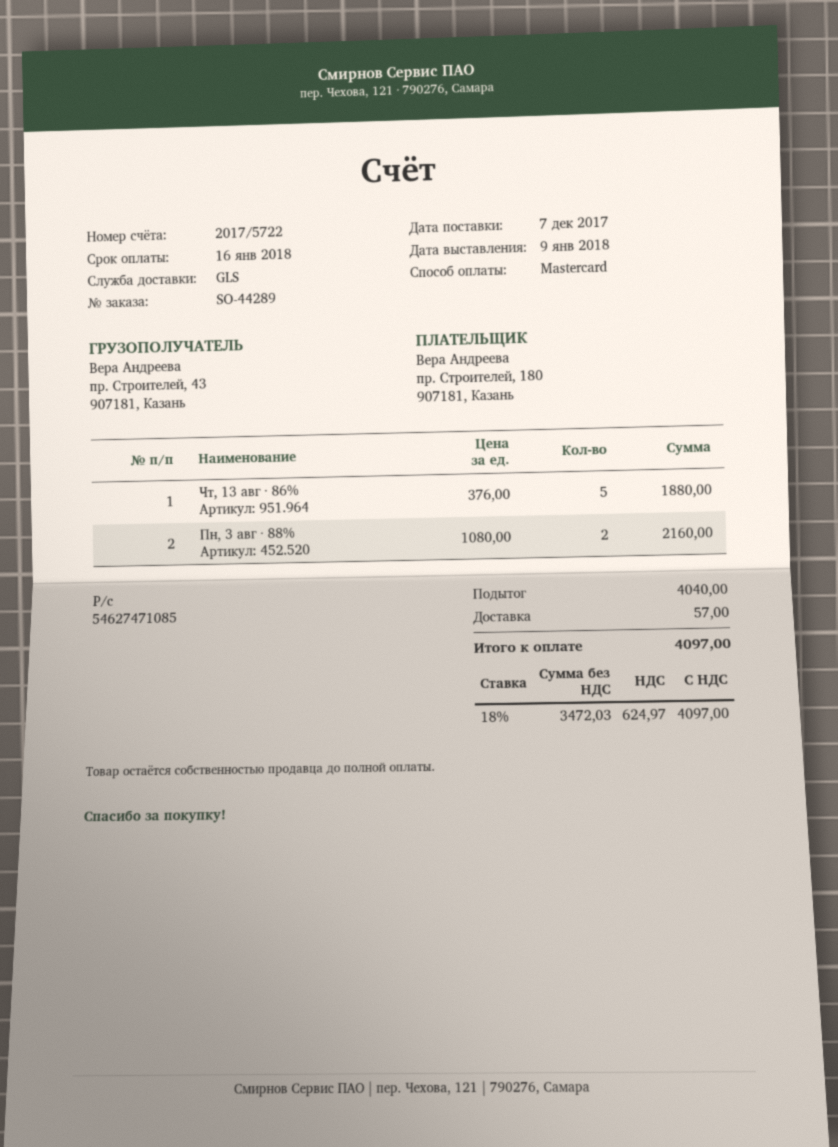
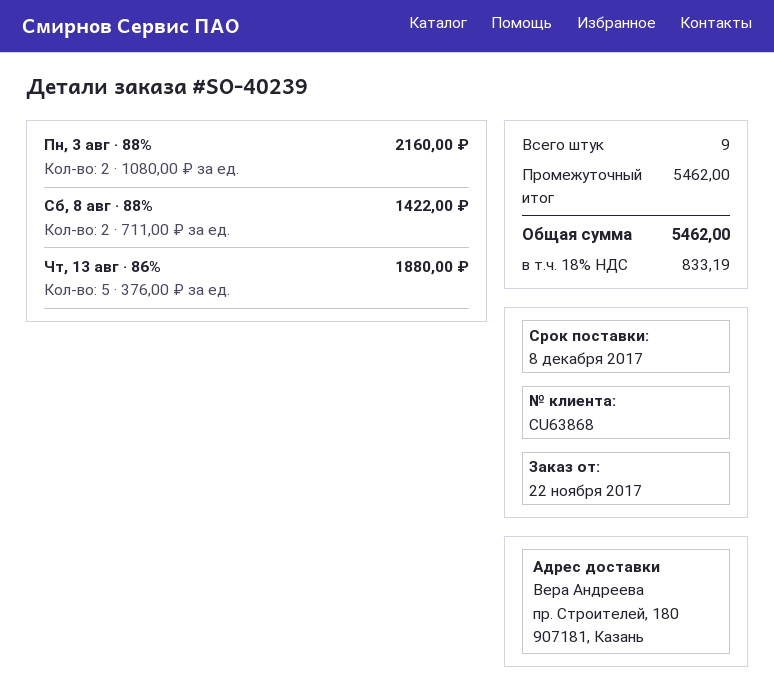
order number: SO-44289 -> SO-40239
delivery date: 2017-12-07 -> 2017-12-08
ship to: пр. Строителей, 43, 907181, Казань -> пр. Строителей, 180, 907181, Казань
Сб, 8 авг · 88%: none -> 2 x 711.00 = 1422.00
subtotal: 4040.00 -> 5462.00
shipping: 57.00 -> none
tax: 18% = 624.97 -> 18% = 833.19
total: 4097.00 -> 5462.00

